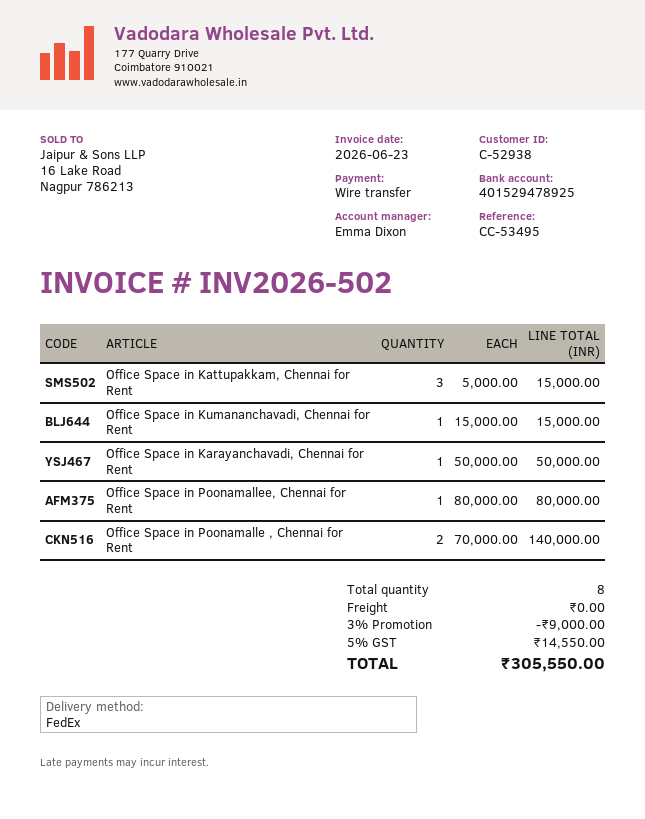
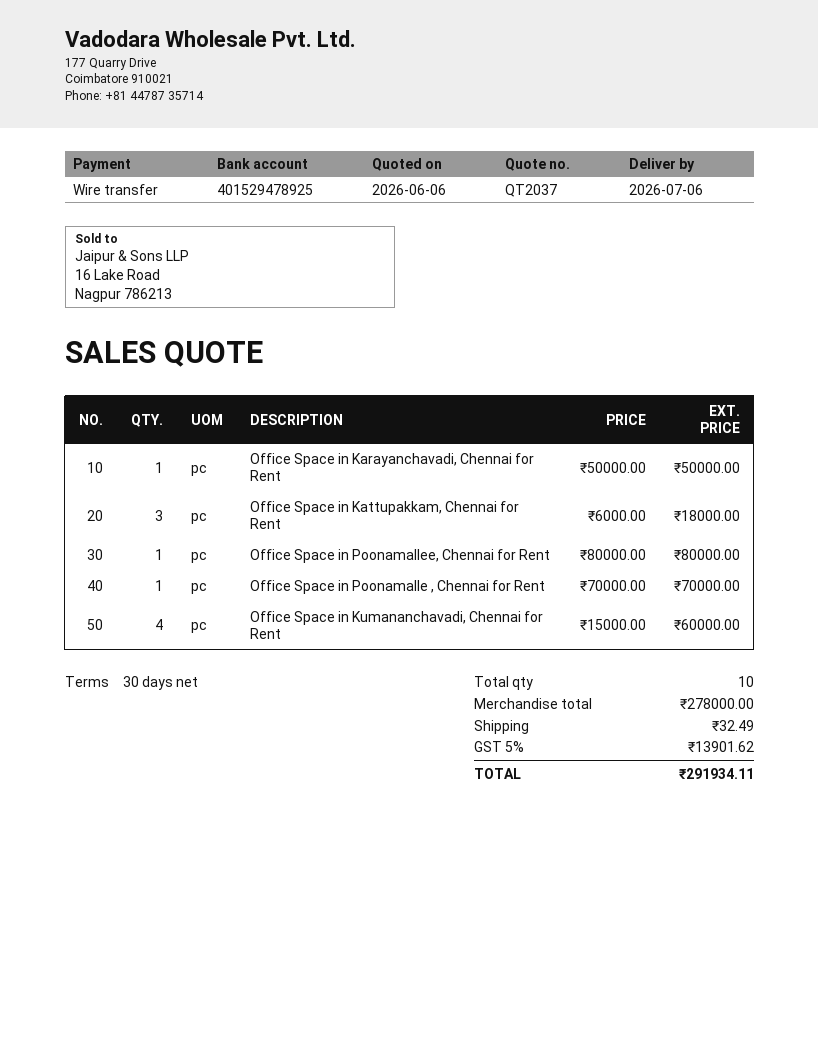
Office Space in Kattupakkam, Chennai for Rent: 3 x 5000.00 = 15000.00 -> 3 x 6000.00 = 18000.00
Office Space in Kumananchavadi, Chennai for Rent: 1 x 15000.00 = 15000.00 -> 4 x 15000.00 = 60000.00
Office Space in Poonamalle , Chennai for Rent: 2 x 70000.00 = 140000.00 -> 1 x 70000.00 = 70000.00
total quantity: 8 -> 10
discount: 3% = 9000.00 -> none
shipping: 0.00 -> 32.49
tax: 5% = 14550.00 -> 5% = 13901.62
total: 305550.00 -> 291934.11

